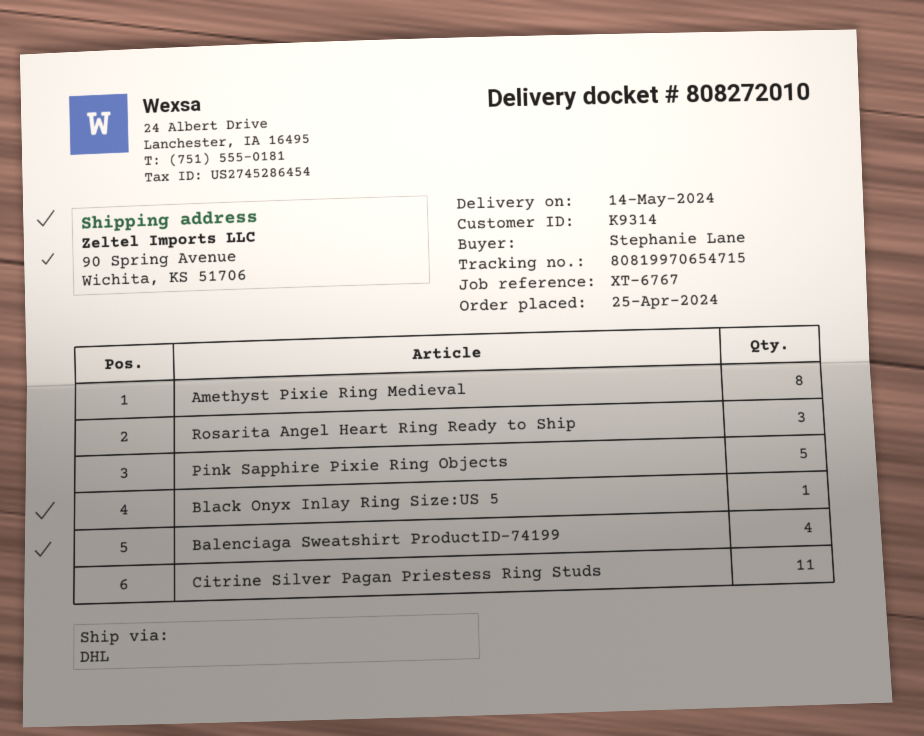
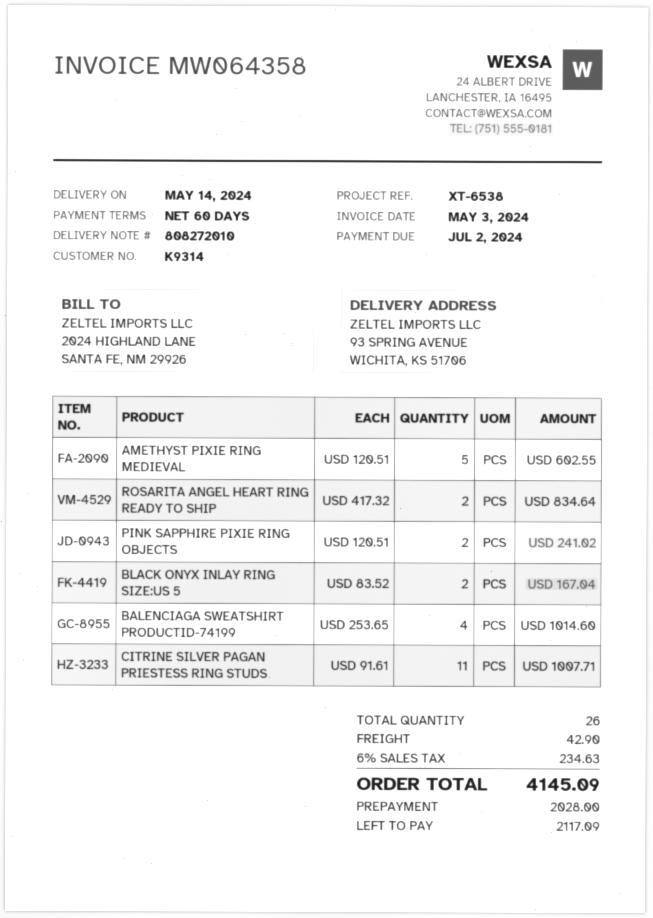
reference: XT-6767 -> XT-6538
ship to: 90 Spring Avenue, Wichita, KS 51706 -> 93 SPRING AVENUE, WICHITA, KS 51706
Amethyst Pixie Ring Medieval: 8 -> 5
Rosarita Angel Heart Ring Ready to Ship: 3 -> 2
Pink Sapphire Pixie Ring Objects: 5 -> 2
Black Onyx Inlay Ring Size:US 5: 1 -> 2

